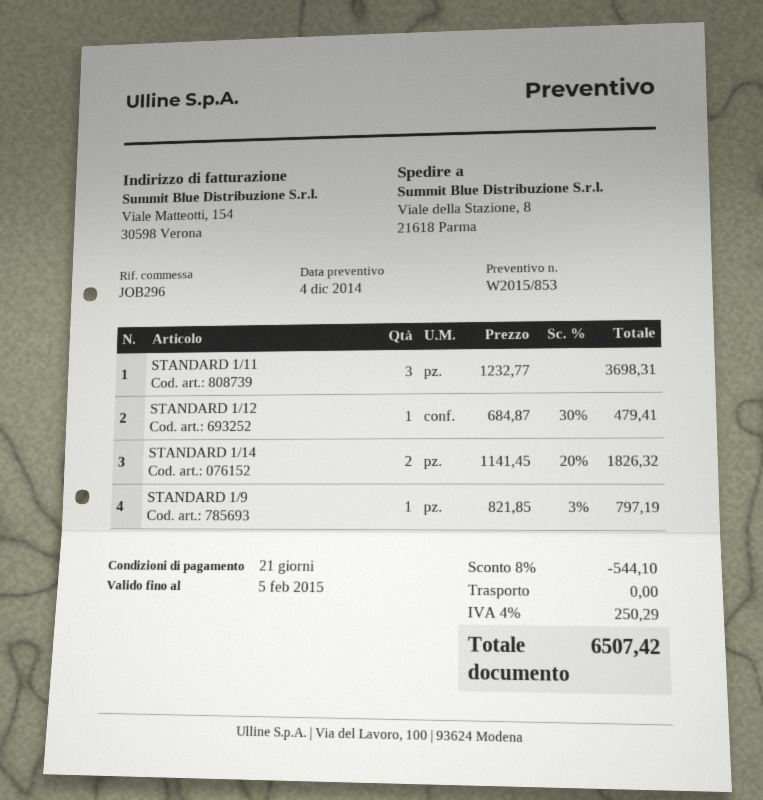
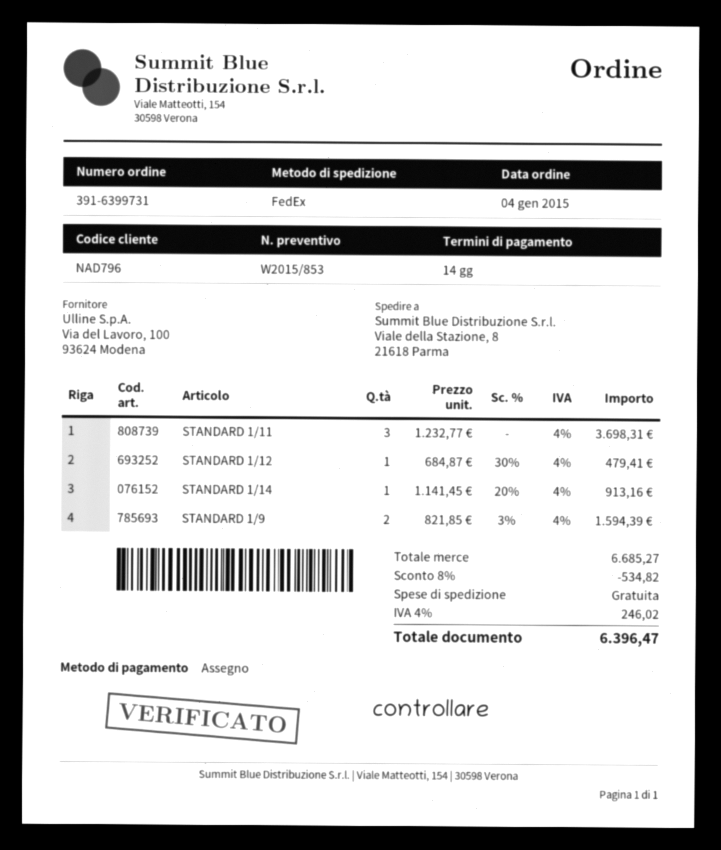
payment terms: 21 days -> 14 days
STANDARD 1/14: 2 x 1141.45 - 20% = 1826.32 -> 1 x 1141.45 - 20% = 913.16
STANDARD 1/9: 1 x 821.85 - 3% = 797.19 -> 2 x 821.85 - 3% = 1594.39
discount: 8% = 544.10 -> 8% = 534.82
tax: 4% = 250.29 -> 4% = 246.02
total: 6507.42 -> 6396.47

